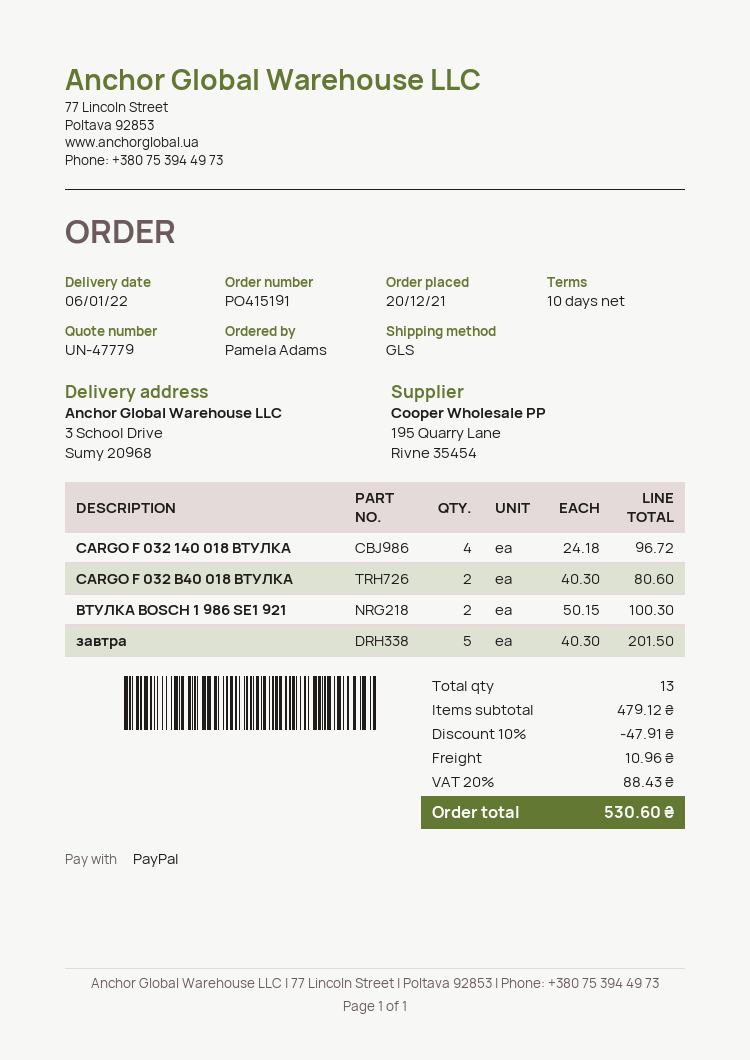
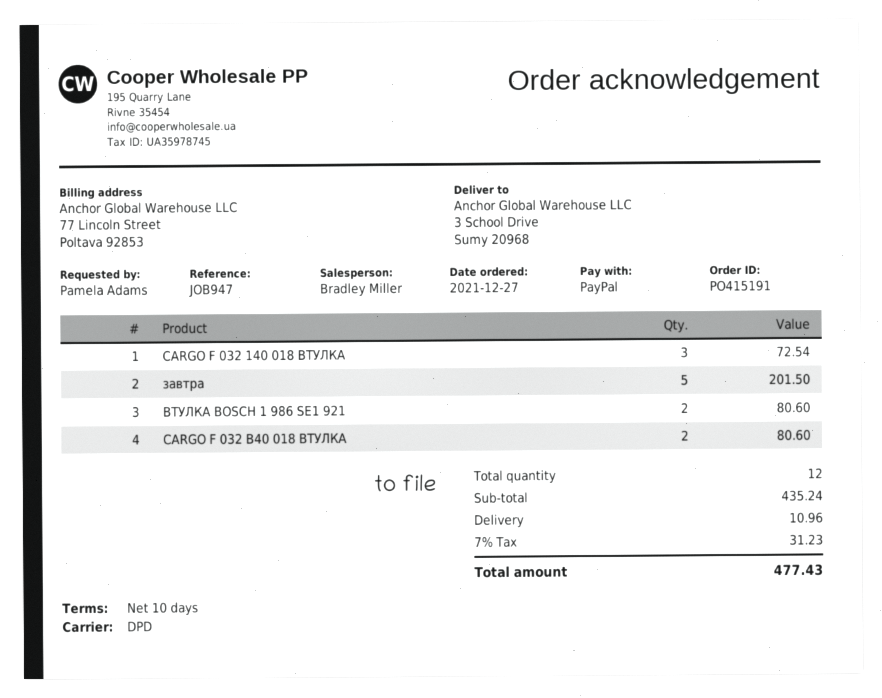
order date: 2021-12-20 -> 2021-12-27
shipping method: GLS -> DPD
CARGO F 032 140 018 ВТУЛКА: 4 for 96.72 -> 3 for 72.54
ВТУЛКА BOSCH 1 986 SE1 921: 2 for 100.30 -> 2 for 80.60
total quantity: 13 -> 12
subtotal: 479.12 -> 435.24
discount: 10% = 47.91 -> none
tax: 20% = 88.43 -> 7% = 31.23
total: 530.60 -> 477.43

